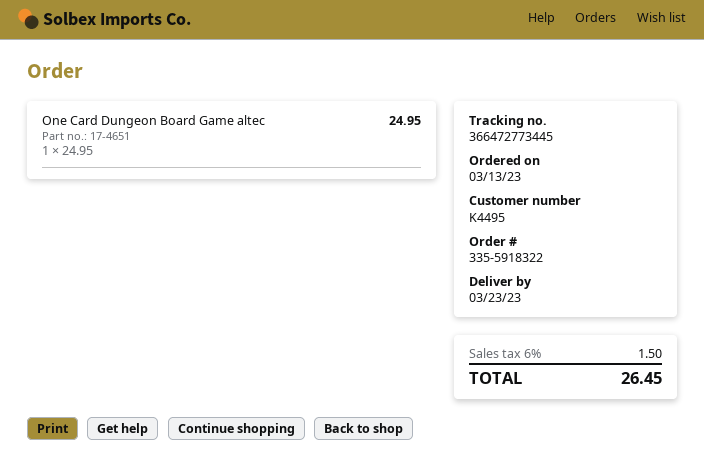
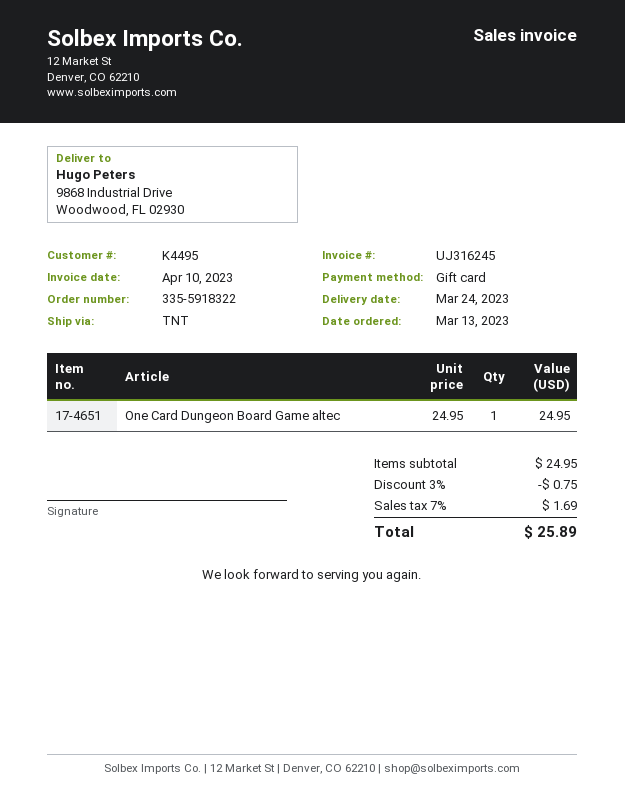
delivery date: 2023-03-23 -> 2023-03-24
discount: none -> 3% = 0.75
tax: 6% = 1.50 -> 7% = 1.69
total: 26.45 -> 25.89

